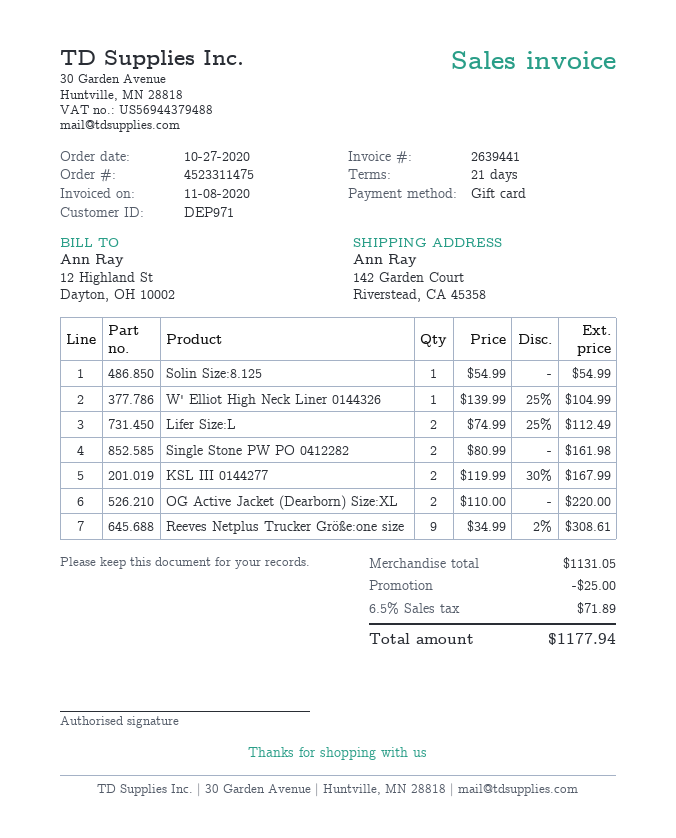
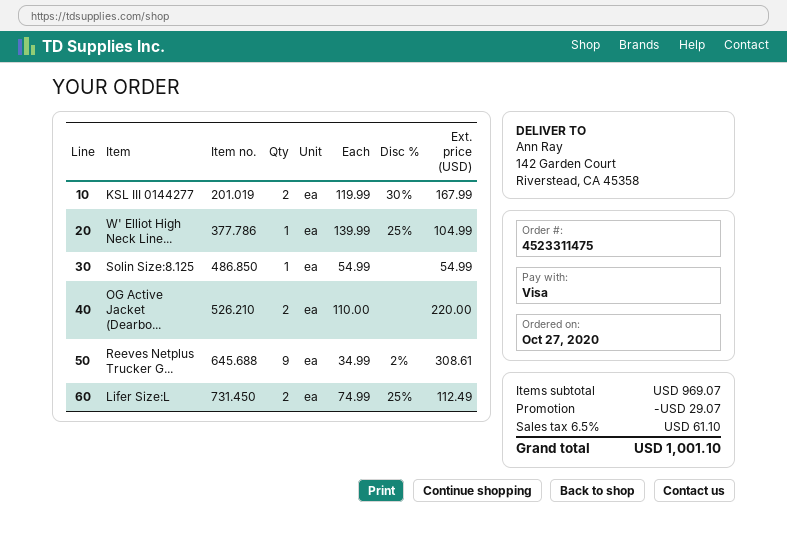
payment method: gift card -> Visa
Single Stone PW PO 0412282: 2 x 80.99 = 161.98 -> none
subtotal: 1131.05 -> 969.07
discount: 25.00 -> 29.07
tax: 6.5% = 71.89 -> 6.5% = 61.10
total: 1177.94 -> 1001.10

